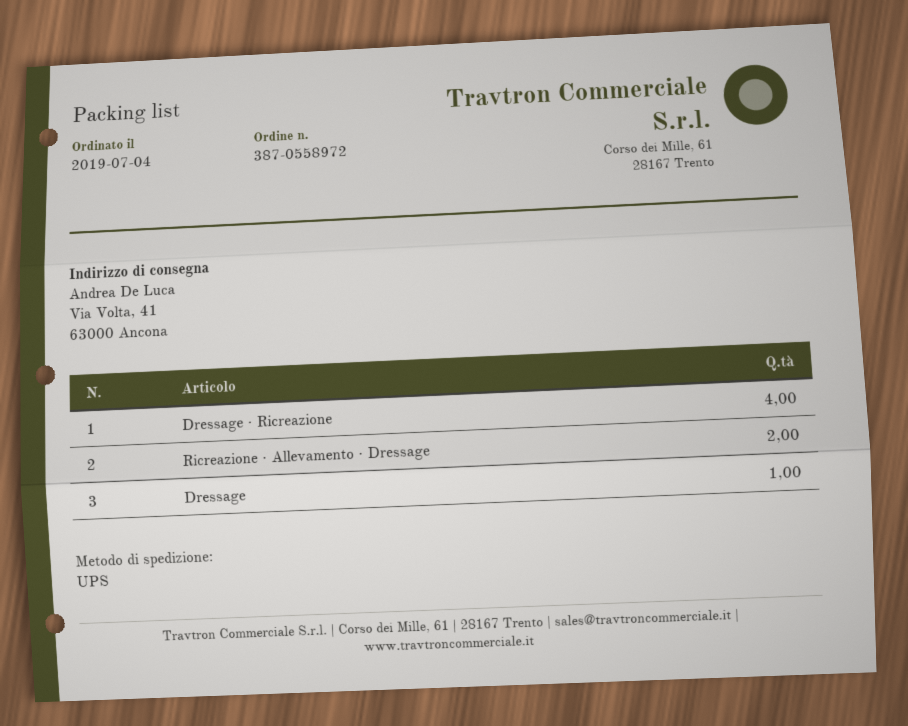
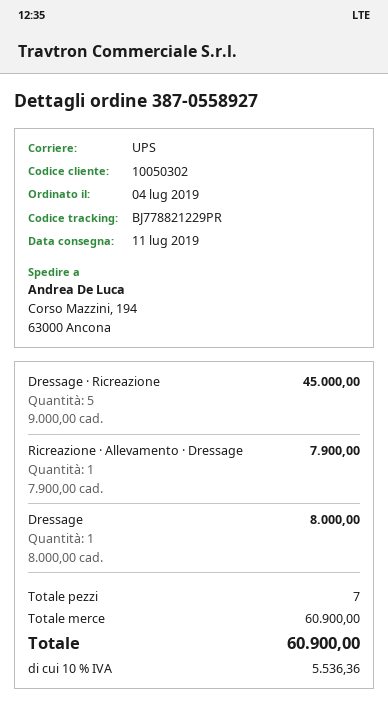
order number: 387-0558972 -> 387-0558927
ship to: Via Volta, 41, 63000 Ancona -> Corso Mazzini, 194, 63000 Ancona
Dressage · Ricreazione: 4 -> 5
Ricreazione · Allevamento · Dressage: 2 -> 1

